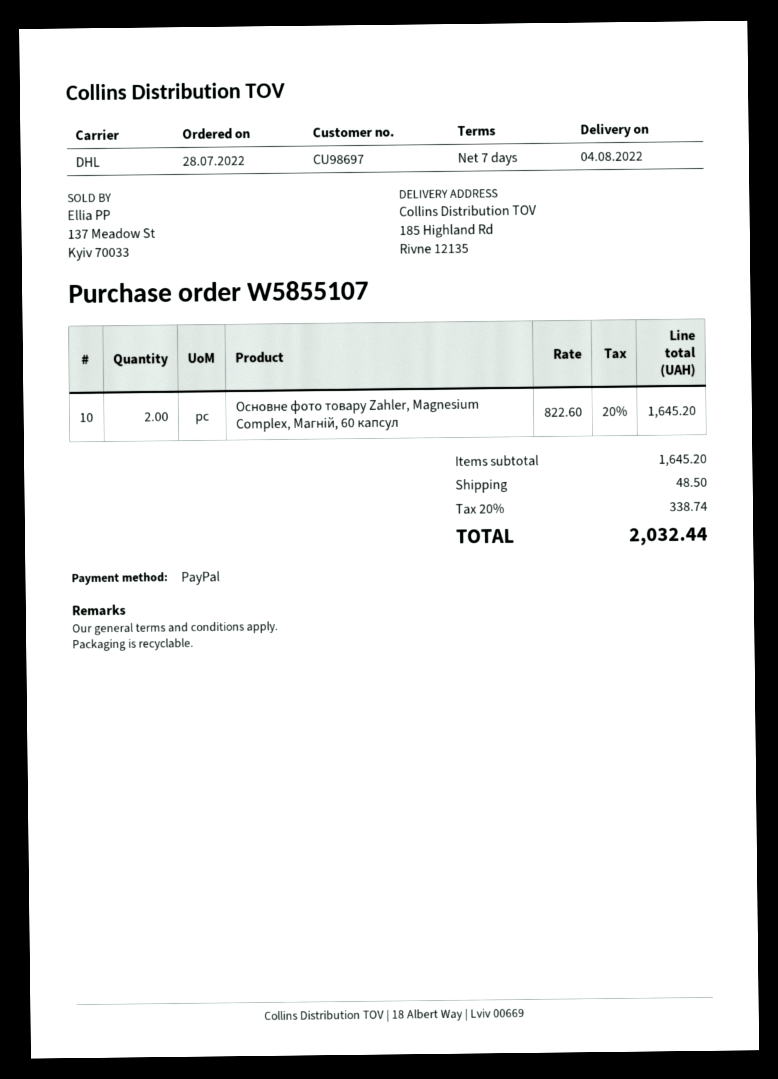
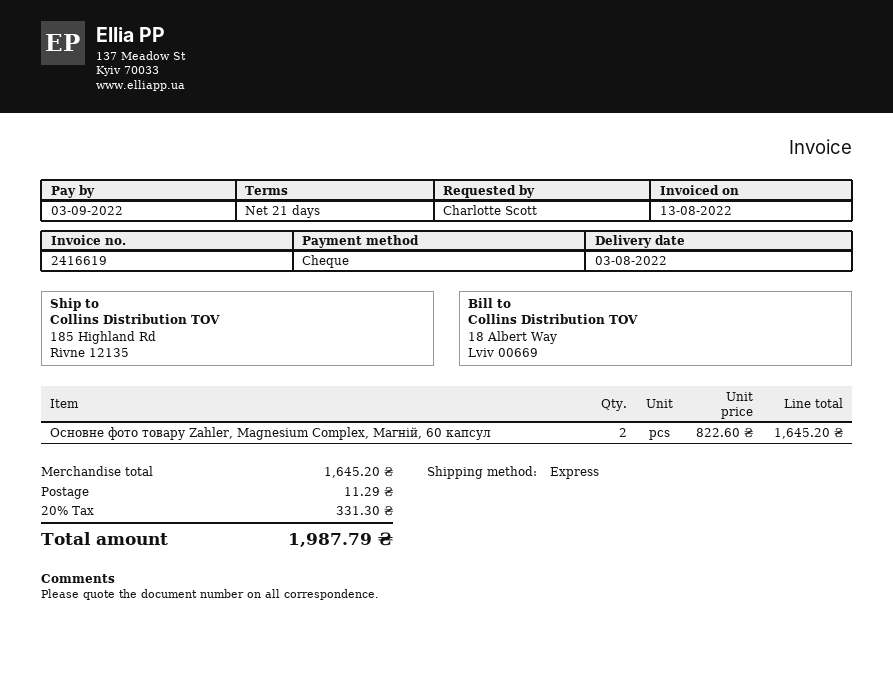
delivery date: 2022-08-04 -> 2022-08-03
payment terms: 7 days -> 21 days
payment method: PayPal -> cheque
shipping method: DHL -> express
shipping: 48.50 -> 11.29
tax: 20% = 338.74 -> 20% = 331.30
total: 2032.44 -> 1987.79

